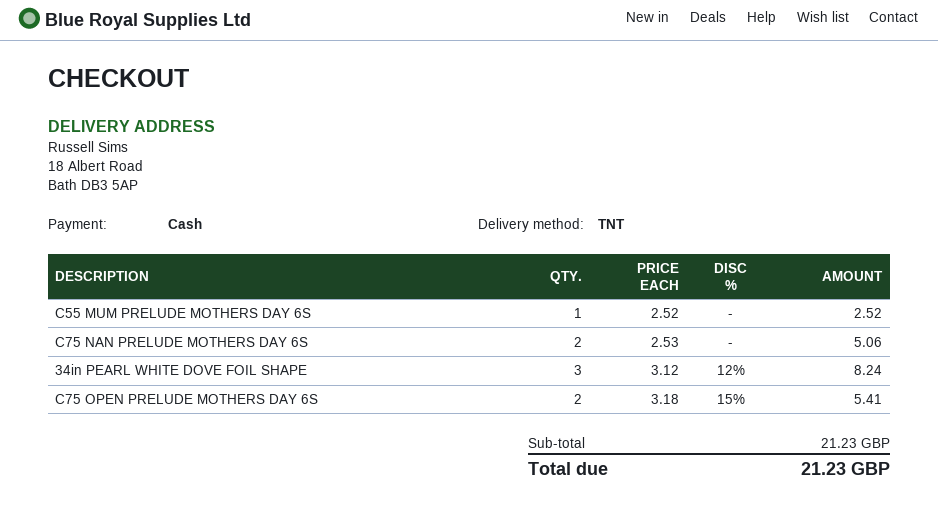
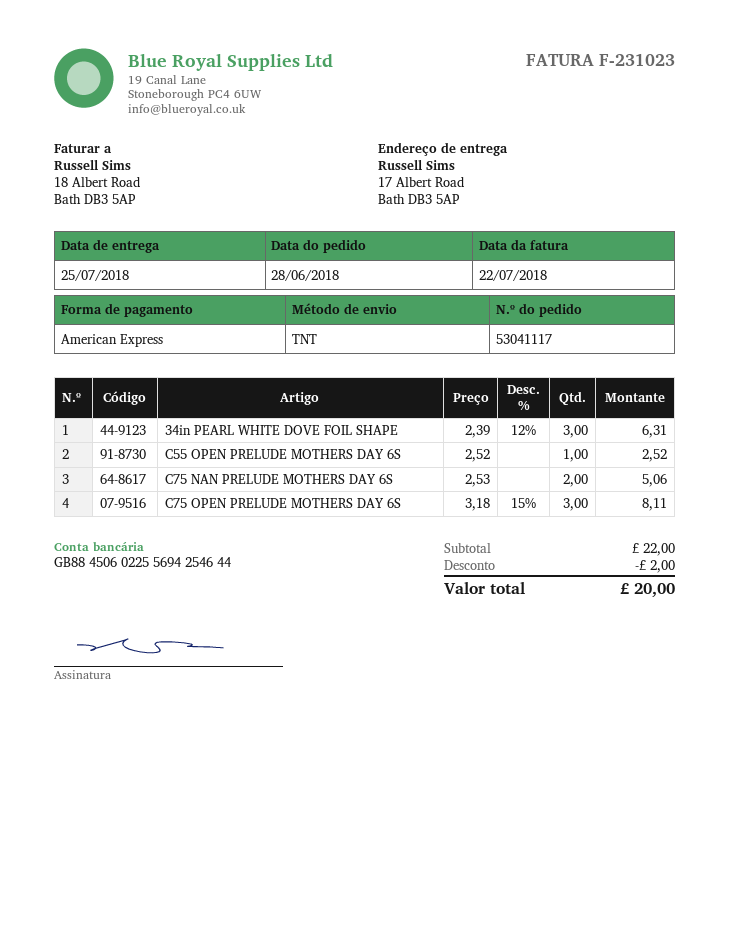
payment method: cash -> American Express
ship to: 18 Albert Road, Bath DB3 5AP -> 17 Albert Road, Bath DB3 5AP
C55 MUM PRELUDE MOTHERS DAY 6S: 1 x 2.52 = 2.52 -> none
34in PEARL WHITE DOVE FOIL SHAPE: 3 x 3.12 - 12% = 8.24 -> 3 x 2.39 - 12% = 6.31
C75 OPEN PRELUDE MOTHERS DAY 6S: 2 x 3.18 - 15% = 5.41 -> 3 x 3.18 - 15% = 8.11
C55 OPEN PRELUDE MOTHERS DAY 6S: none -> 1 x 2.52 = 2.52
subtotal: 21.23 -> 22.00
discount: none -> 2.00
total: 21.23 -> 20.00

